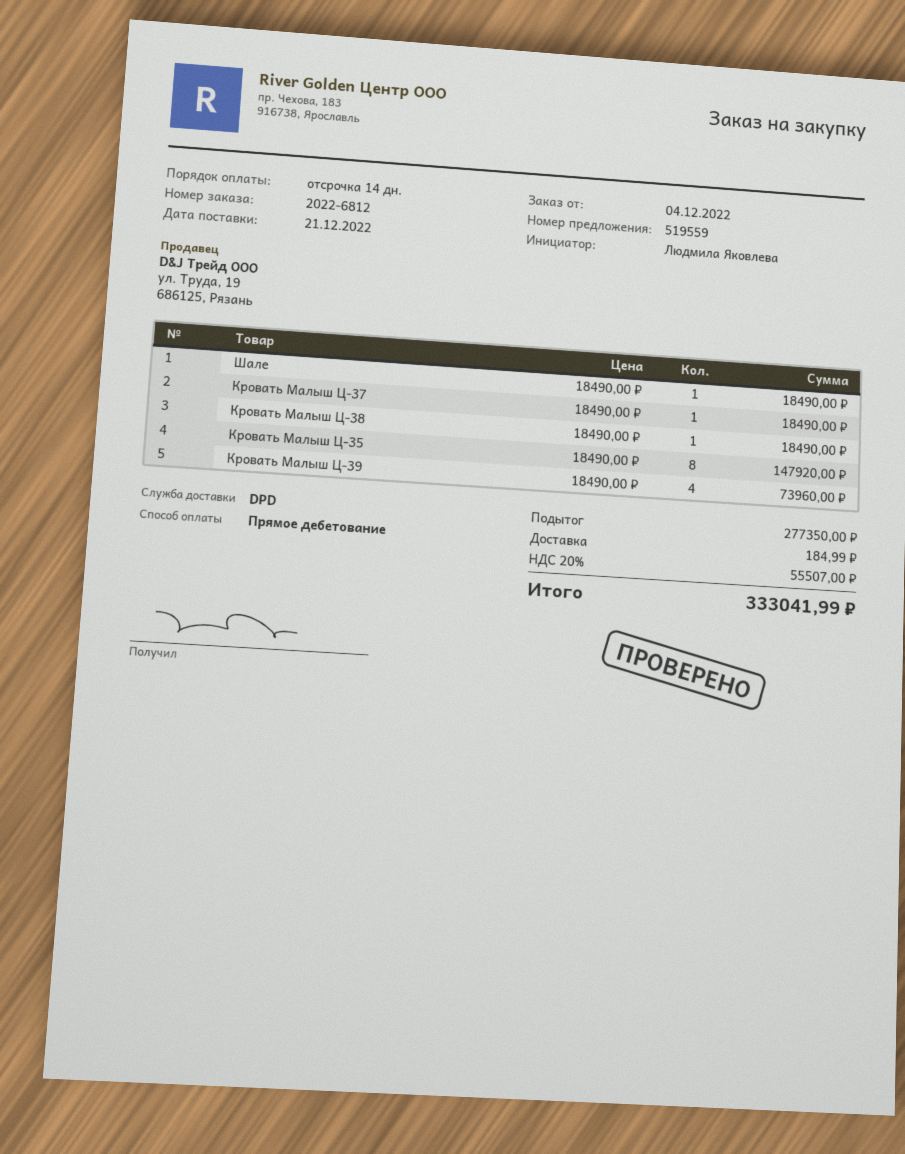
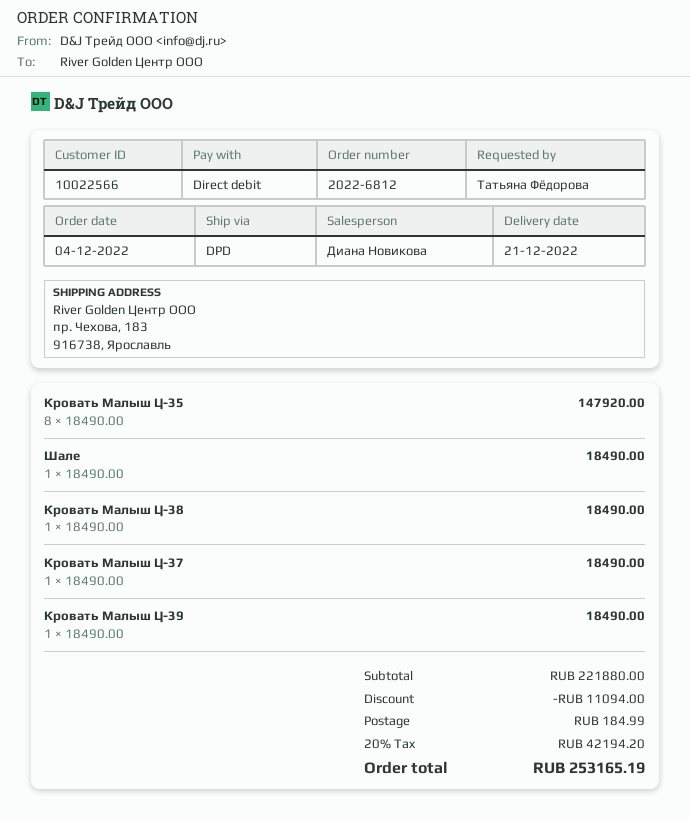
ordered by: Людмила Яковлева -> Татьяна Фёдорова
Кровать Малыш Ц-39: 4 x 18490.00 = 73960.00 -> 1 x 18490.00 = 18490.00
subtotal: 277350.00 -> 221880.00
discount: none -> 11094.00
tax: 20% = 55507.00 -> 20% = 42194.20
total: 333041.99 -> 253165.19

